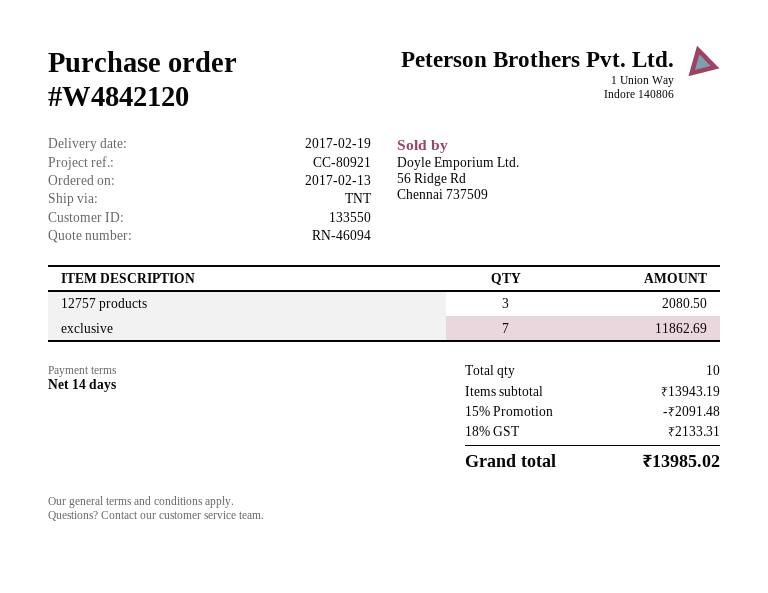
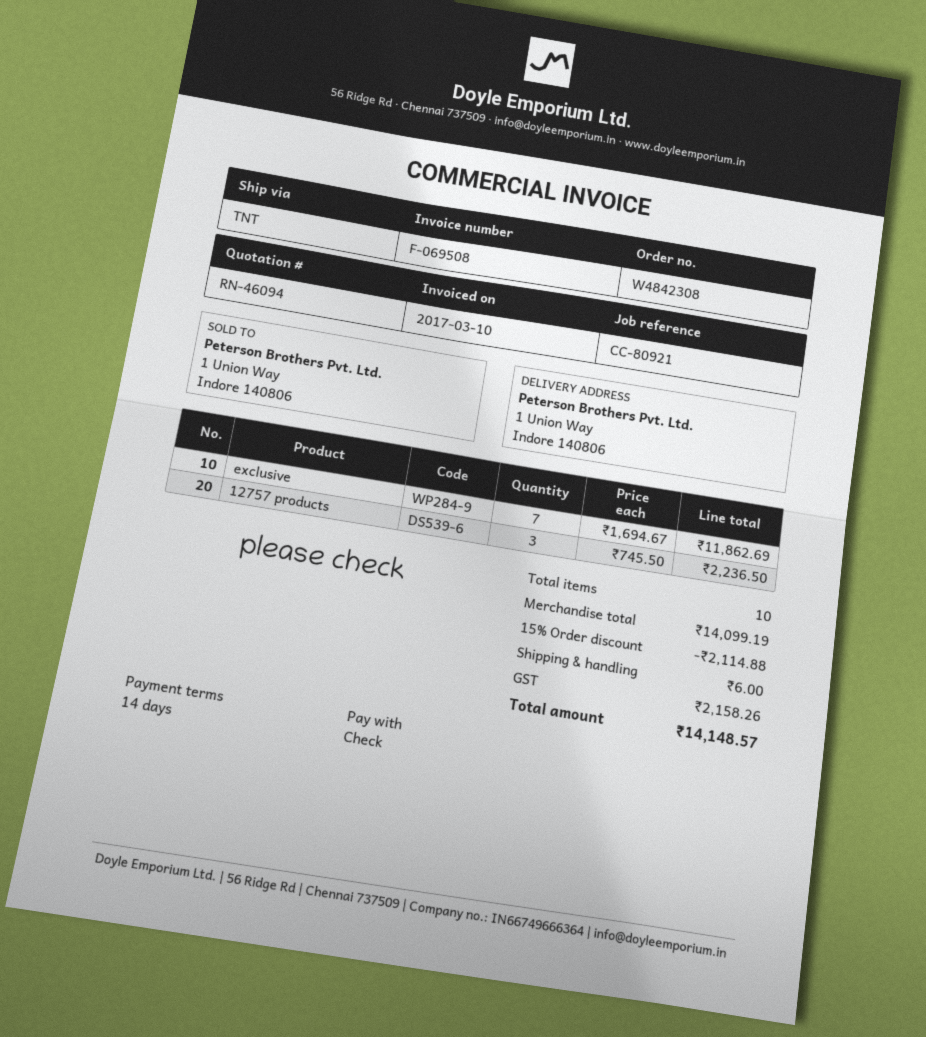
order number: W4842120 -> W4842308
12757 products: 3 for 2080.50 -> 3 for 2236.50
subtotal: 13943.19 -> 14099.19
discount: 15% = 2091.48 -> 15% = 2114.88
shipping: none -> 6.00
tax: 2133.31 -> 2158.26
total: 13985.02 -> 14148.57

